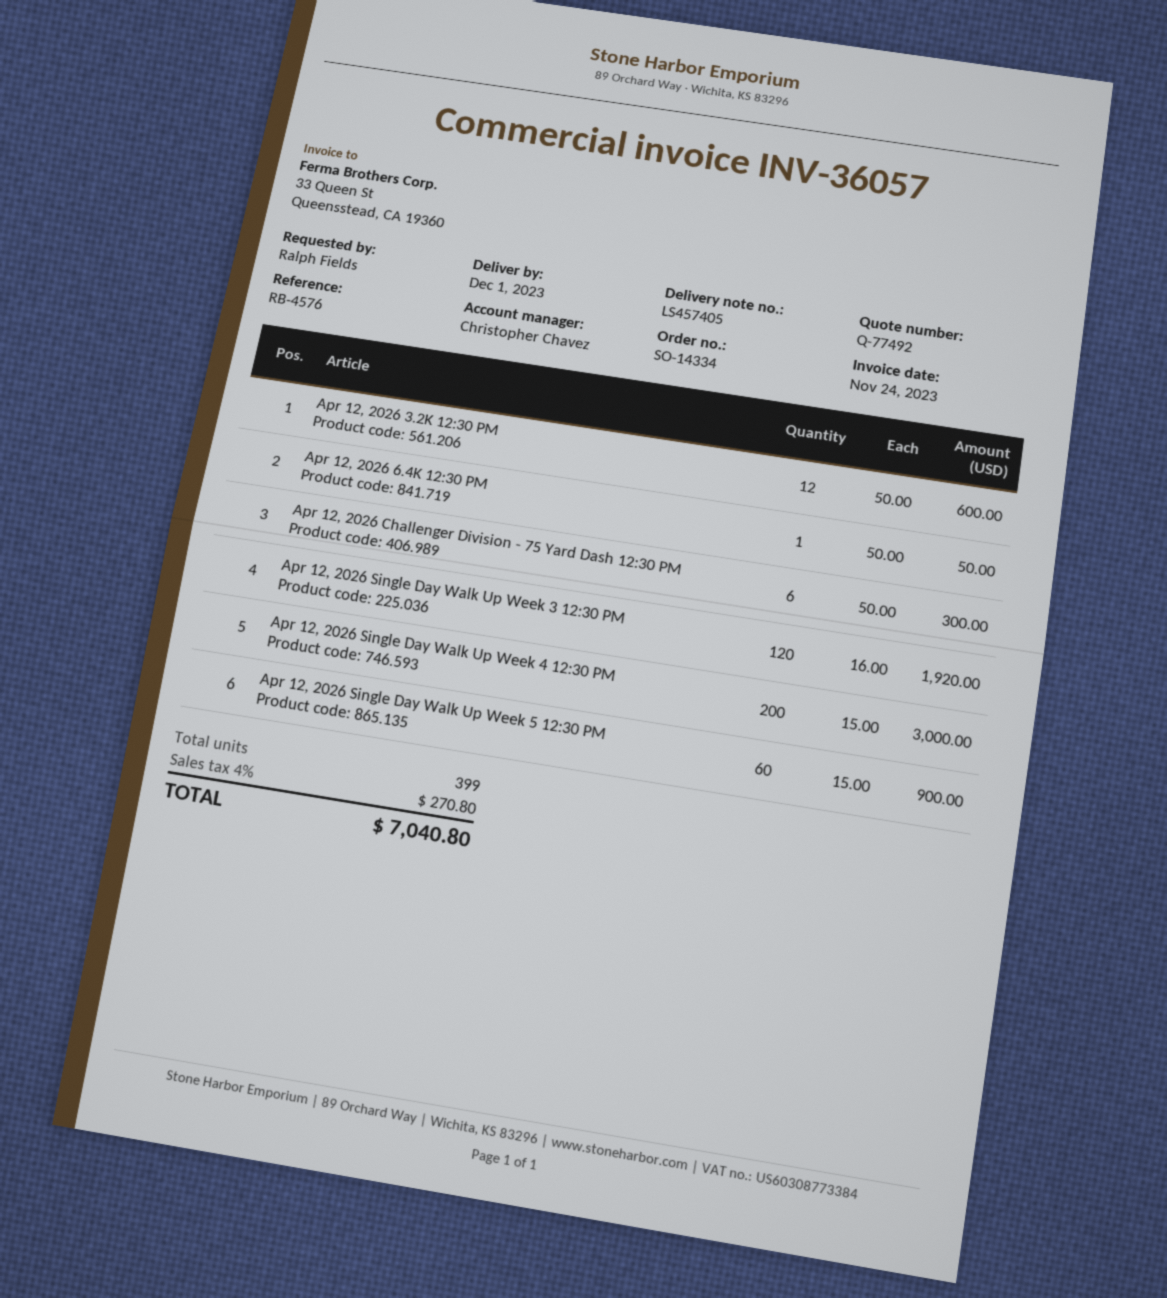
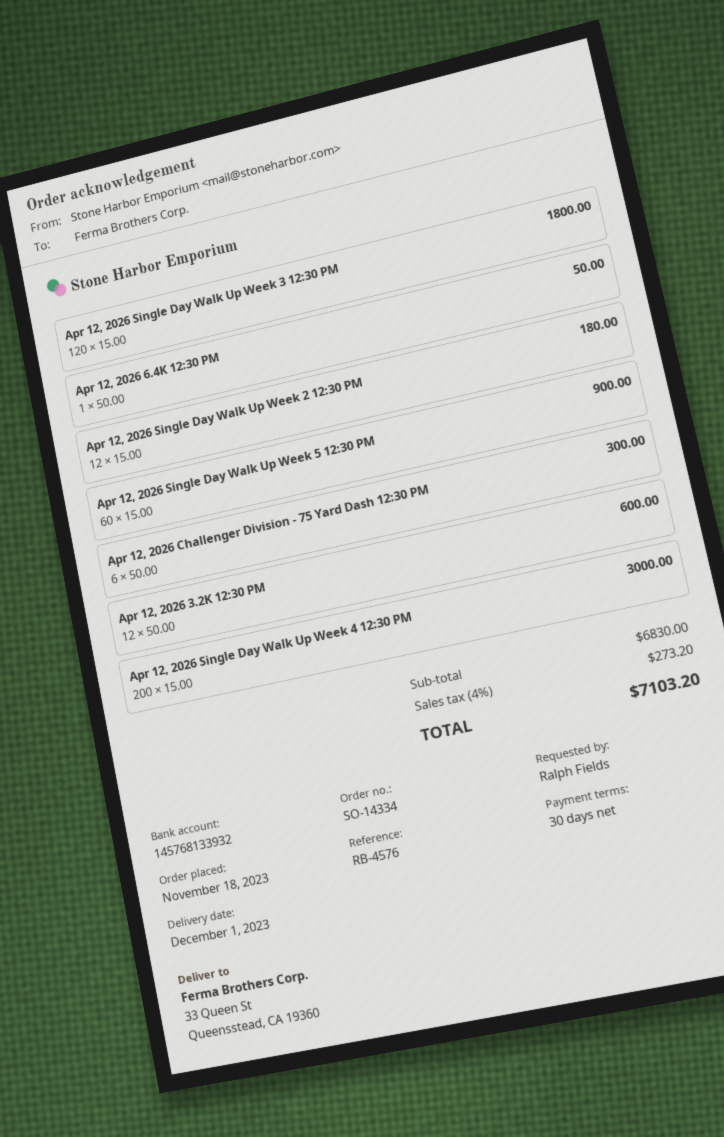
Apr 12, 2026 Single Day Walk Up Week 3 12:30 PM: 120 x 16.00 = 1920.00 -> 120 x 15.00 = 1800.00
Apr 12, 2026 Single Day Walk Up Week 2 12:30 PM: none -> 12 x 15.00 = 180.00
tax: 4% = 270.80 -> 4% = 273.20
total: 7040.80 -> 7103.20

